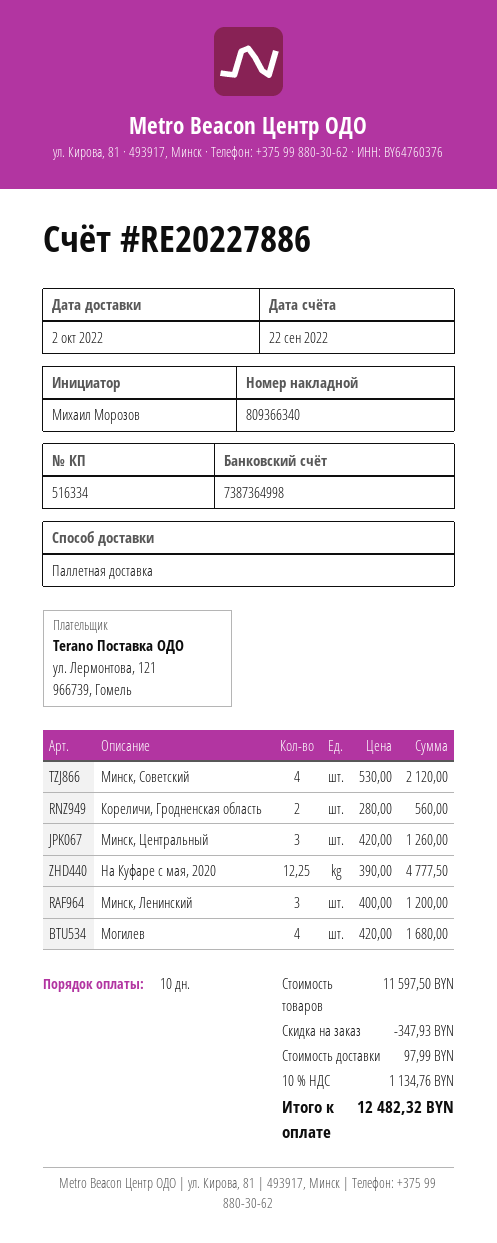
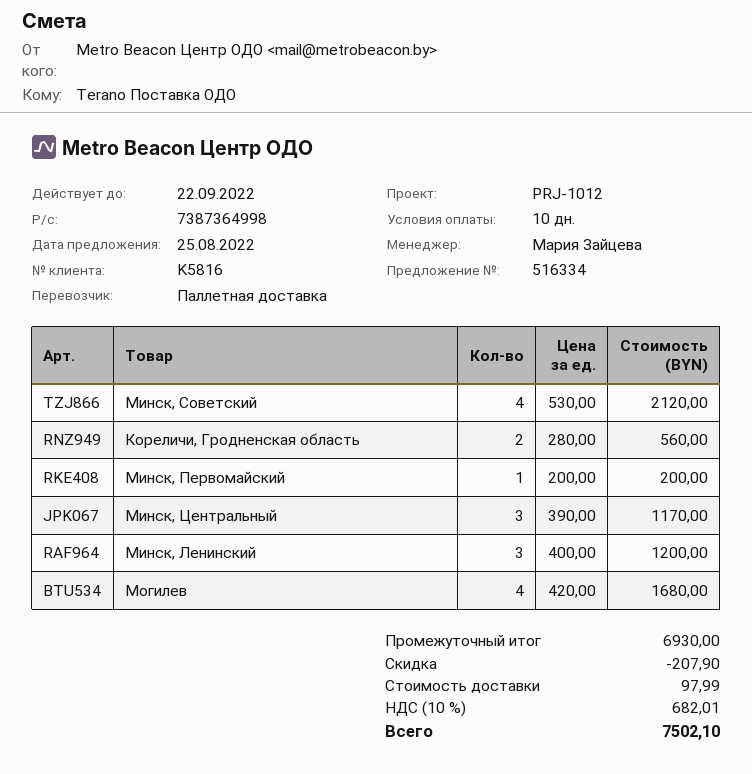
Минск, Центральный: 3 x 420.00 = 1260.00 -> 3 x 390.00 = 1170.00
На Куфаре с мая, 2020: 12.25 x 390.00 = 4777.50 -> none
Минск, Первомайский: none -> 1 x 200.00 = 200.00
subtotal: 11597.50 -> 6930.00
discount: 347.93 -> 207.90
tax: 10% = 1134.76 -> 10% = 682.01
total: 12482.32 -> 7502.10

